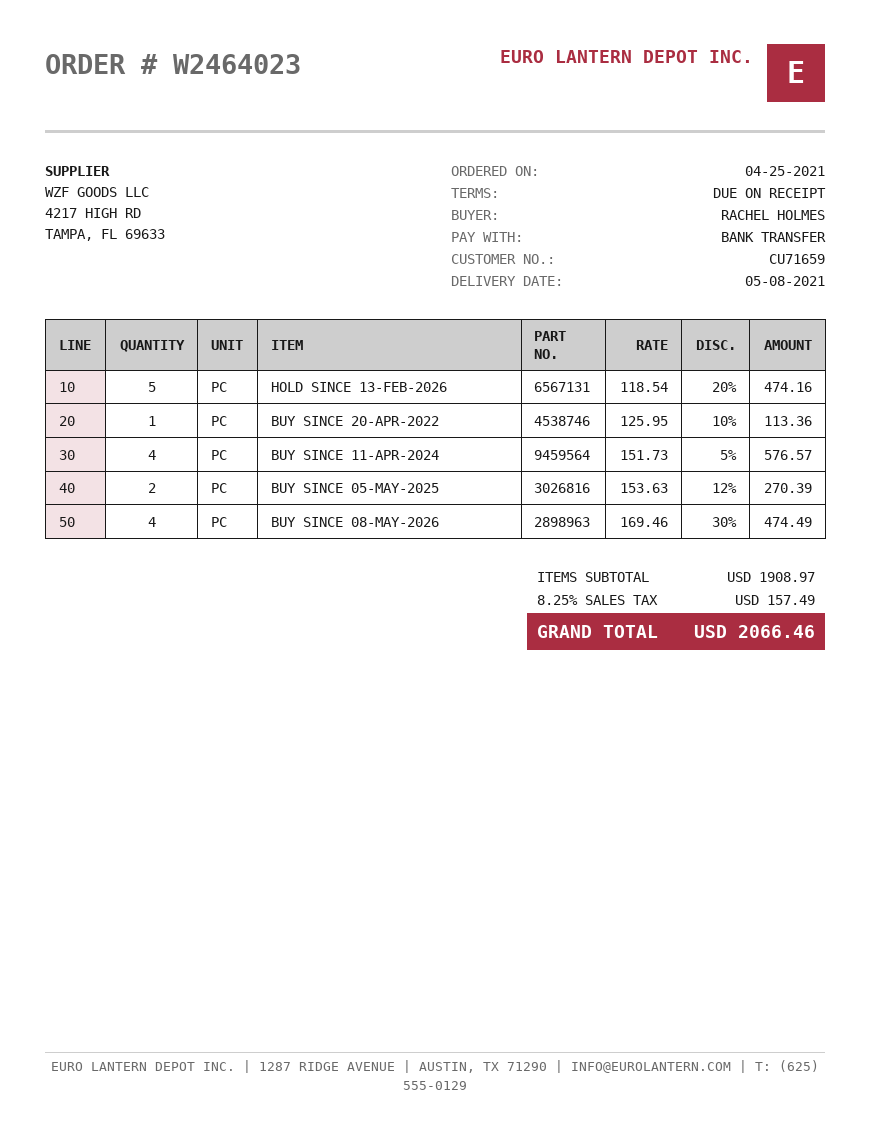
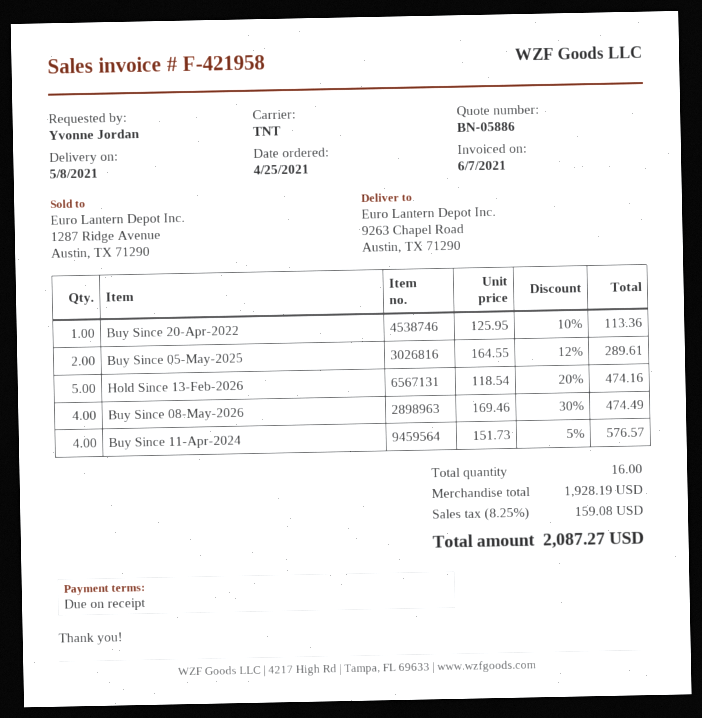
ordered by: RACHEL HOLMES -> Yvonne Jordan
BUY SINCE 05-MAY-2025: 2 x 153.63 - 12% = 270.39 -> 2 x 164.55 - 12% = 289.61
subtotal: 1908.97 -> 1928.19
tax: 8.25% = 157.49 -> 8.25% = 159.08
total: 2066.46 -> 2087.27

